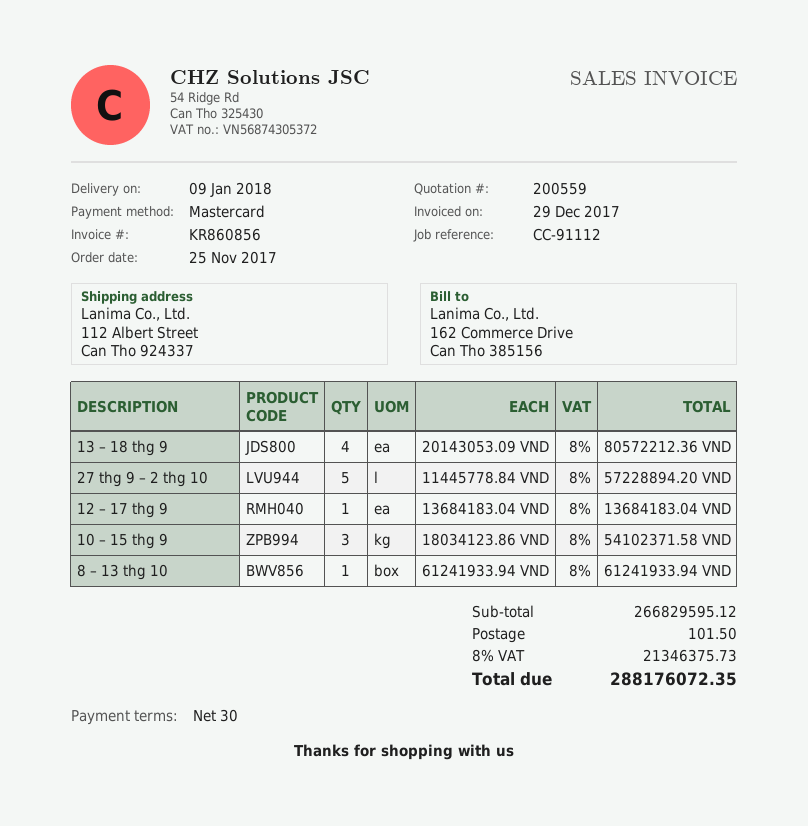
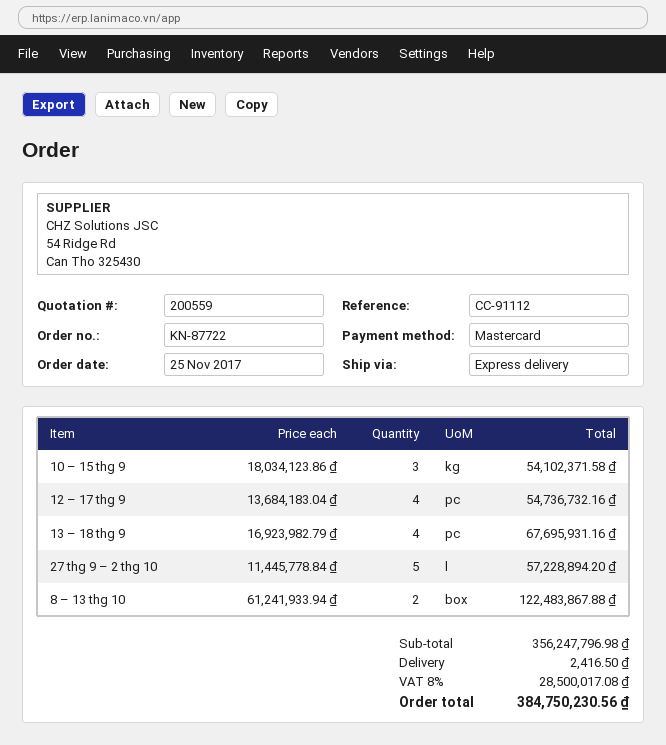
13 – 18 thg 9: 4 x 20143053.09 = 80572212.36 -> 4 x 16923982.79 = 67695931.16
12 – 17 thg 9: 1 x 13684183.04 = 13684183.04 -> 4 x 13684183.04 = 54736732.16
8 – 13 thg 10: 1 x 61241933.94 = 61241933.94 -> 2 x 61241933.94 = 122483867.88
subtotal: 266829595.12 -> 356247796.98
shipping: 101.50 -> 2416.50
tax: 8% = 21346375.73 -> 8% = 28500017.08
total: 288176072.35 -> 384750230.56

